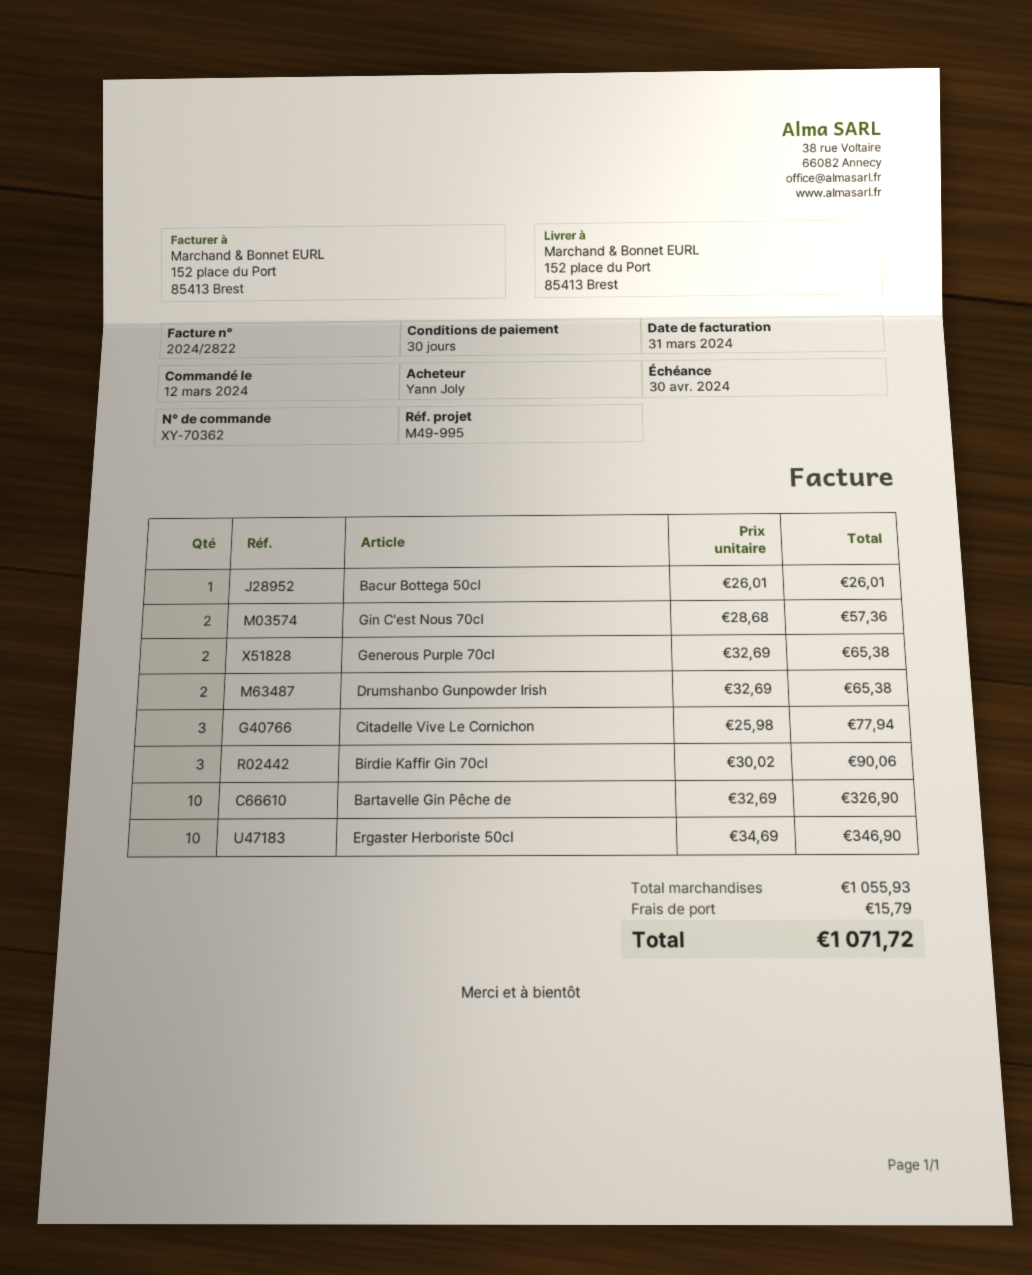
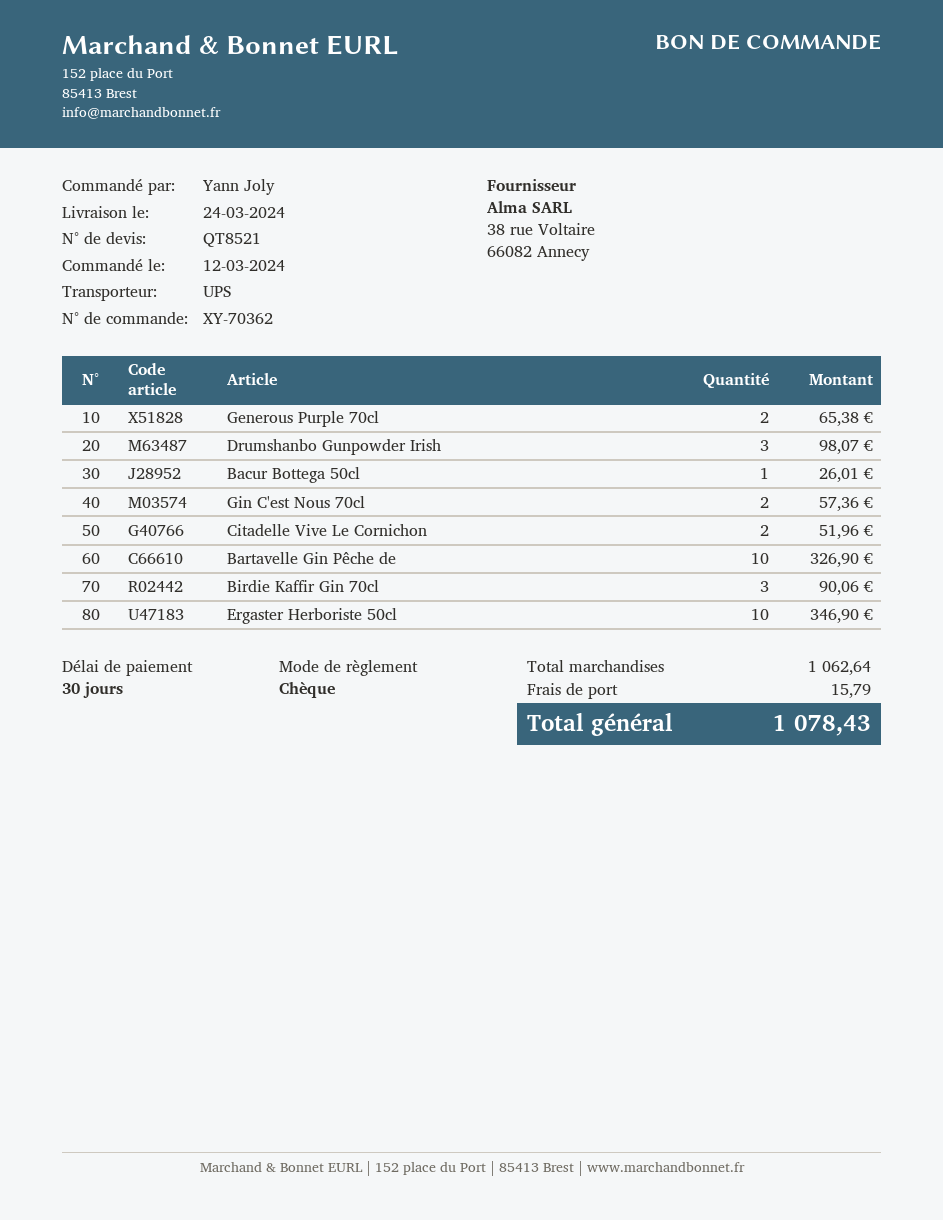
Drumshanbo Gunpowder Irish: 2 for 65.38 -> 3 for 98.07
Citadelle Vive Le Cornichon: 3 for 77.94 -> 2 for 51.96
subtotal: 1055.93 -> 1062.64
total: 1071.72 -> 1078.43

